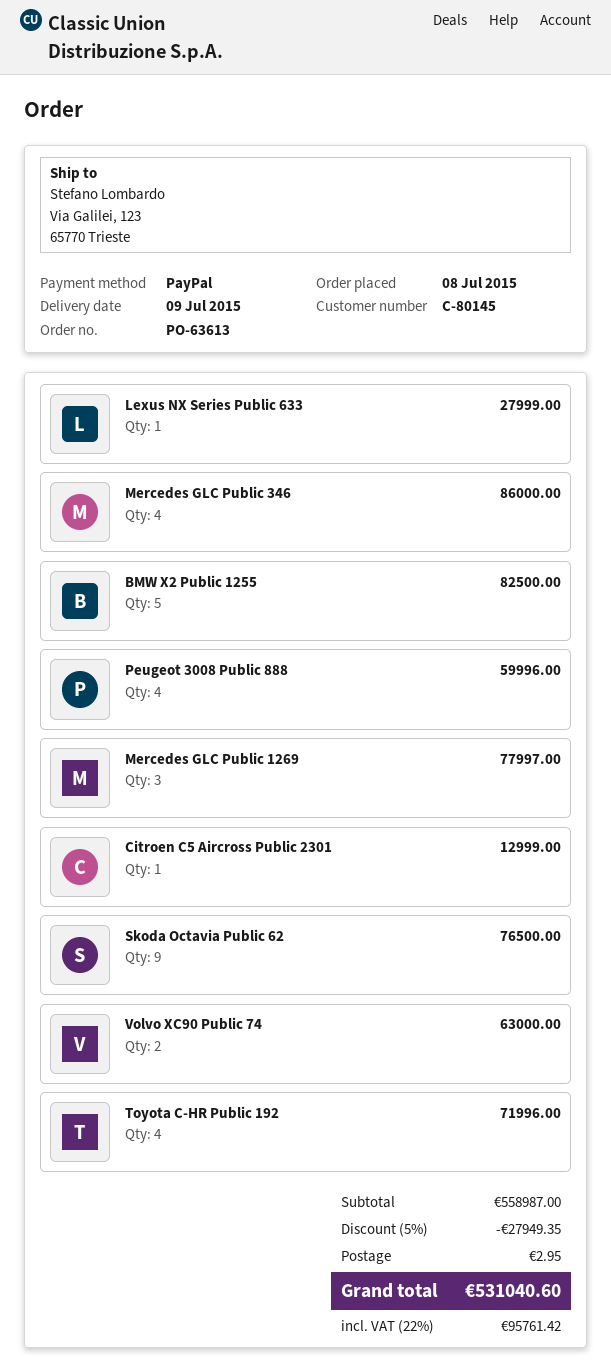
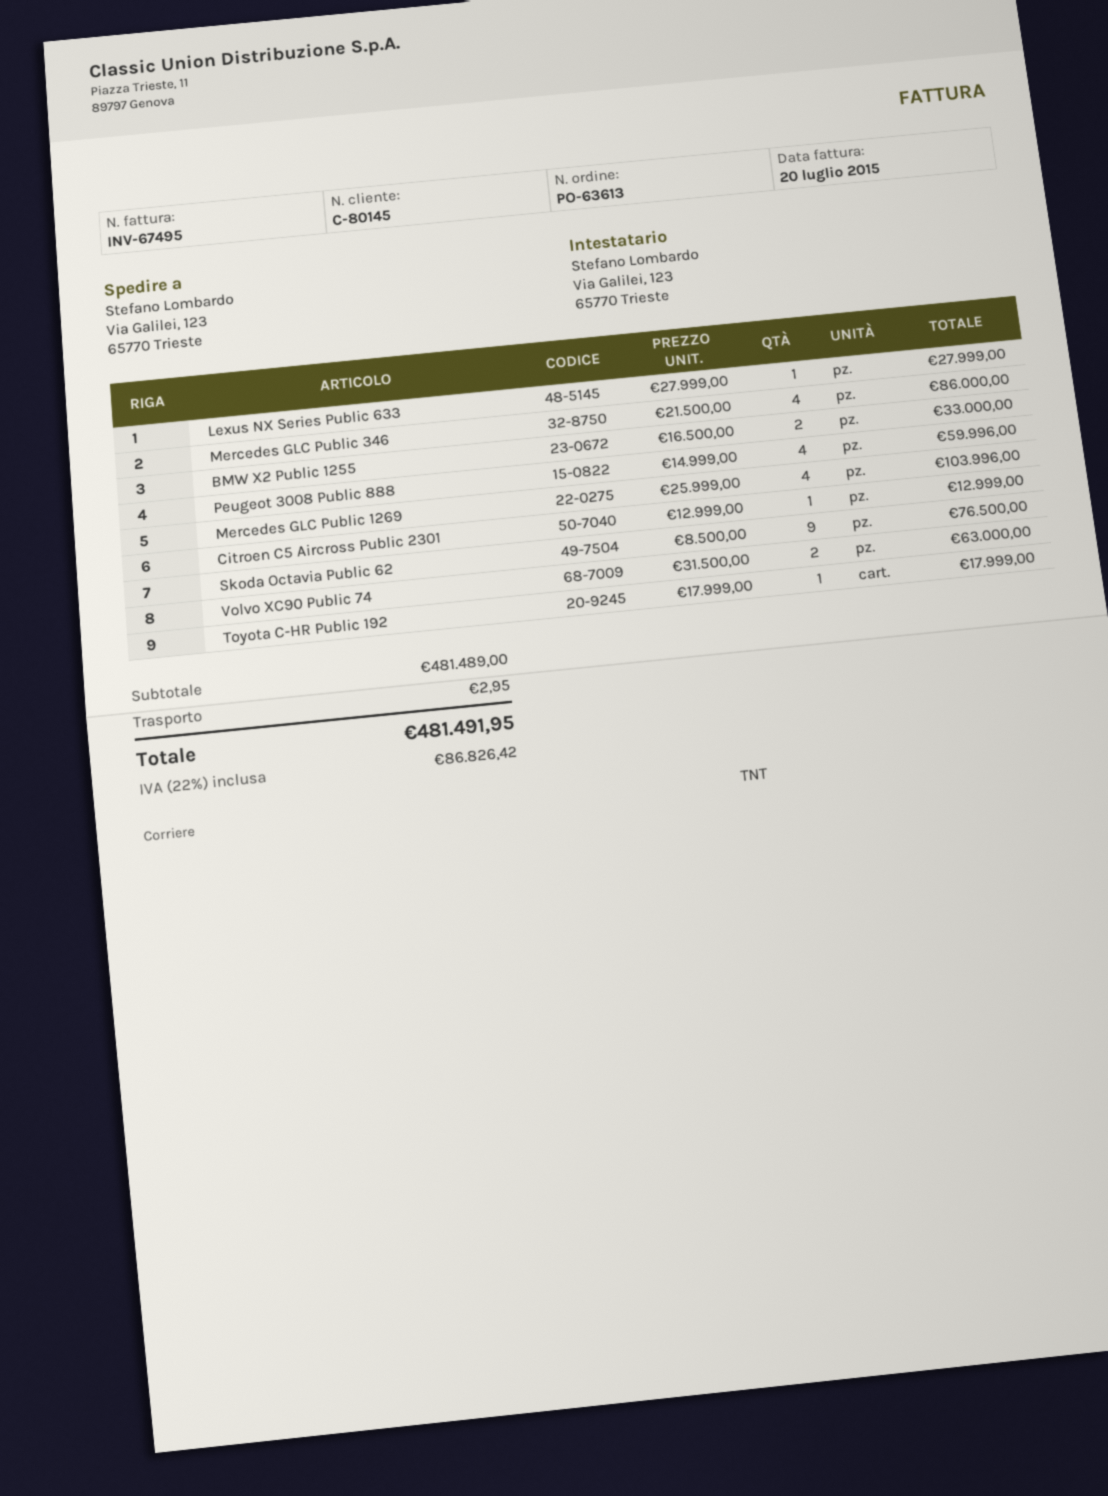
BMW X2 Public 1255: 5 for 82500.00 -> 2 for 33000.00
Mercedes GLC Public 1269: 3 for 77997.00 -> 4 for 103996.00
Toyota C-HR Public 192: 4 for 71996.00 -> 1 for 17999.00
subtotal: 558987.00 -> 481489.00
discount: 5% = 27949.35 -> none
tax: 22% = 95761.42 -> 22% = 86826.42
total: 531040.60 -> 481491.95

